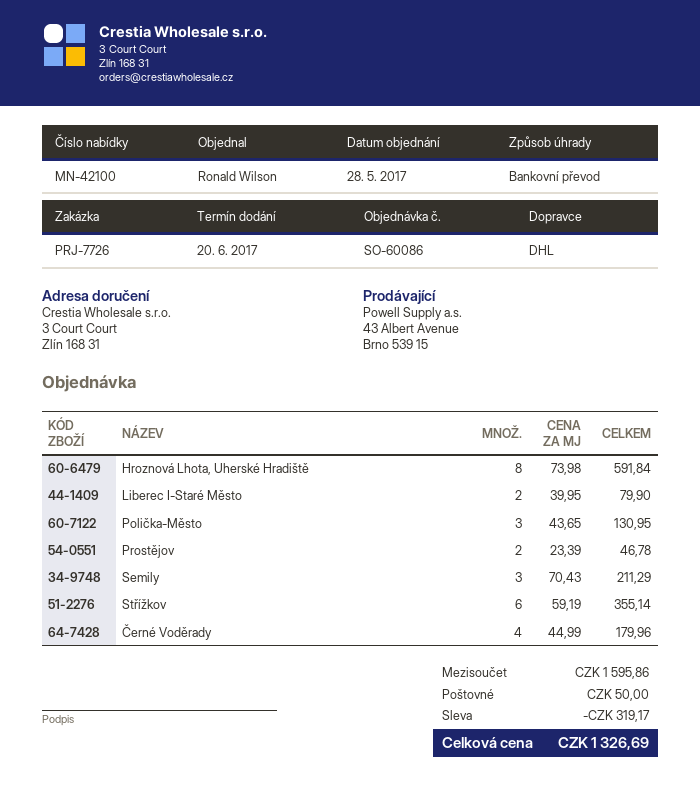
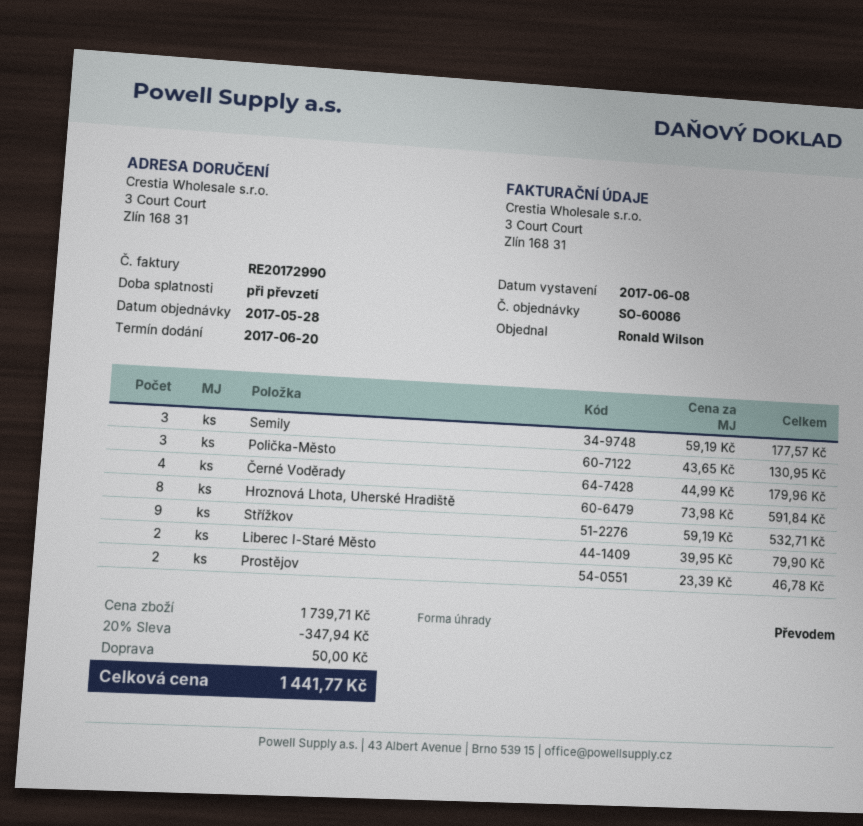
Semily: 3 x 70.43 = 211.29 -> 3 x 59.19 = 177.57
Střížkov: 6 x 59.19 = 355.14 -> 9 x 59.19 = 532.71
subtotal: 1595.86 -> 1739.71
discount: 319.17 -> 347.94
total: 1326.69 -> 1441.77

